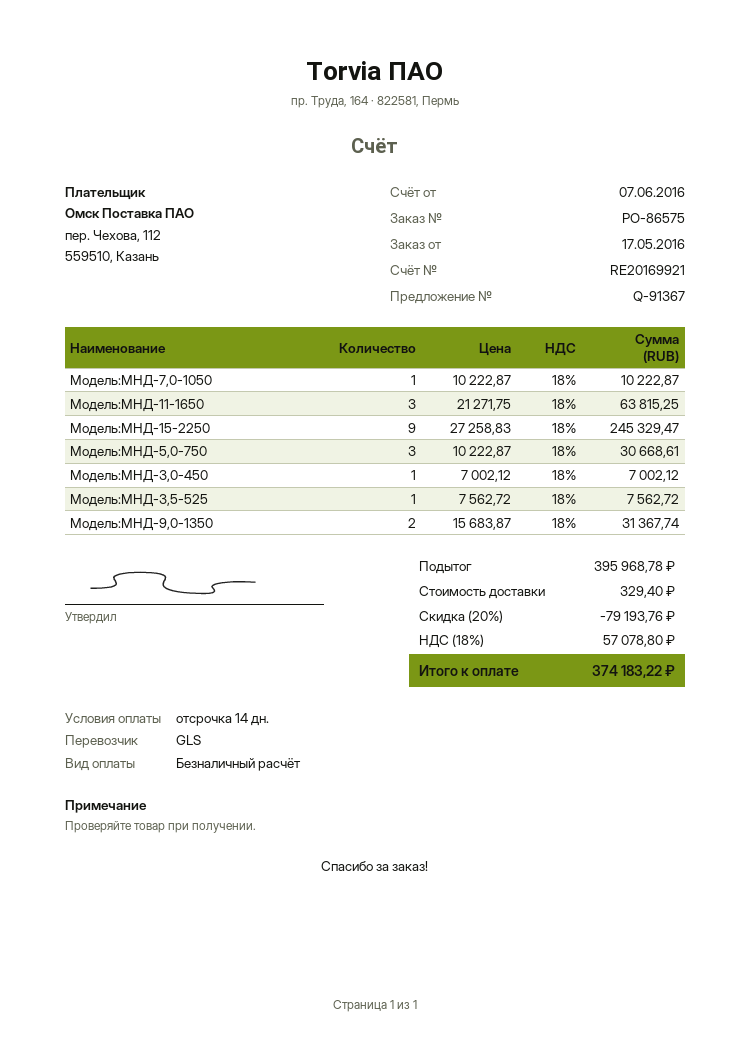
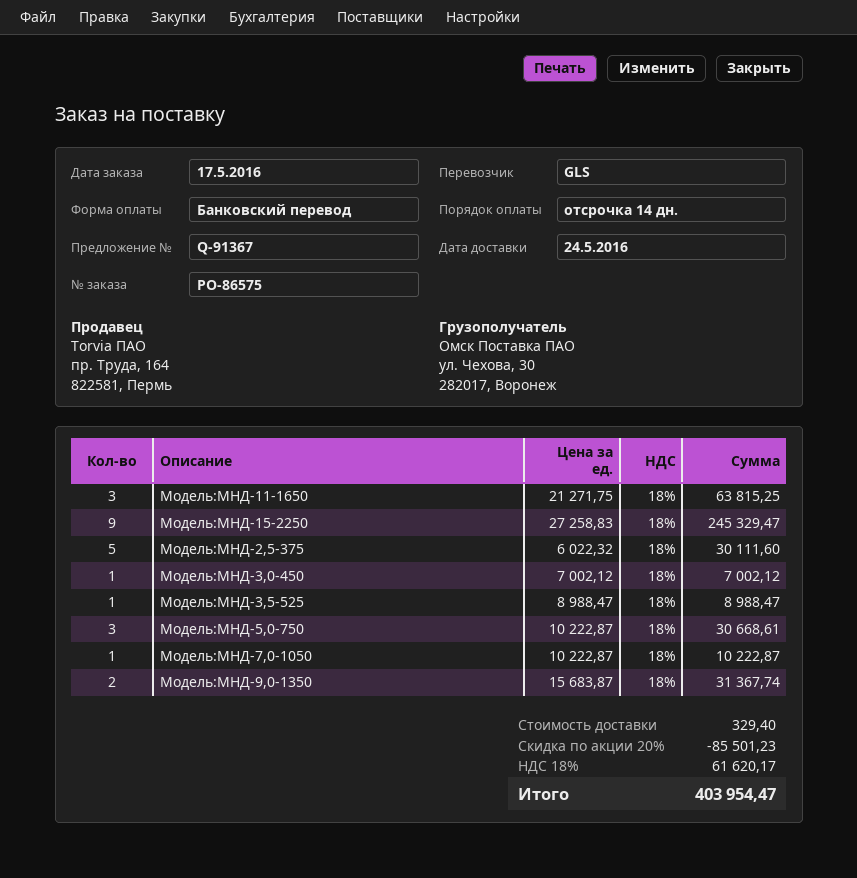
Модель:МНД-3,5-525: 1 x 7562.72 = 7562.72 -> 1 x 8988.47 = 8988.47
Модель:МНД-2,5-375: none -> 5 x 6022.32 = 30111.60
discount: 20% = 79193.76 -> 20% = 85501.23
tax: 18% = 57078.80 -> 18% = 61620.17
total: 374183.22 -> 403954.47

